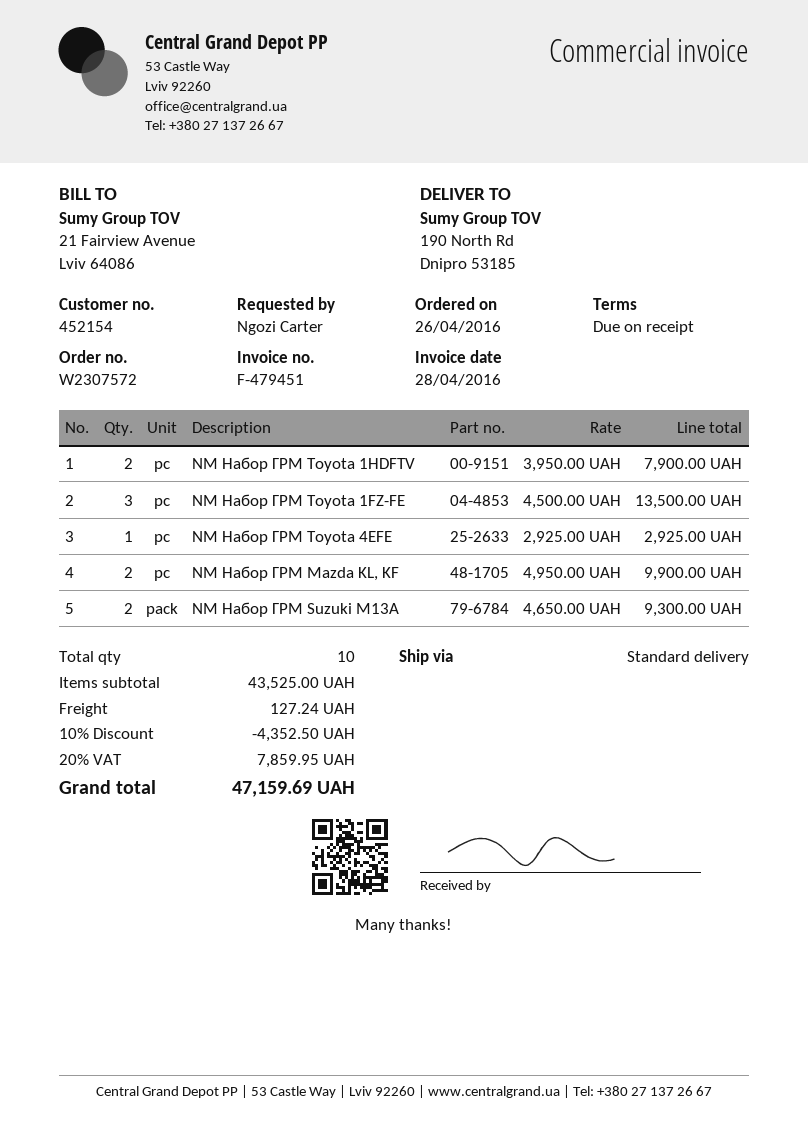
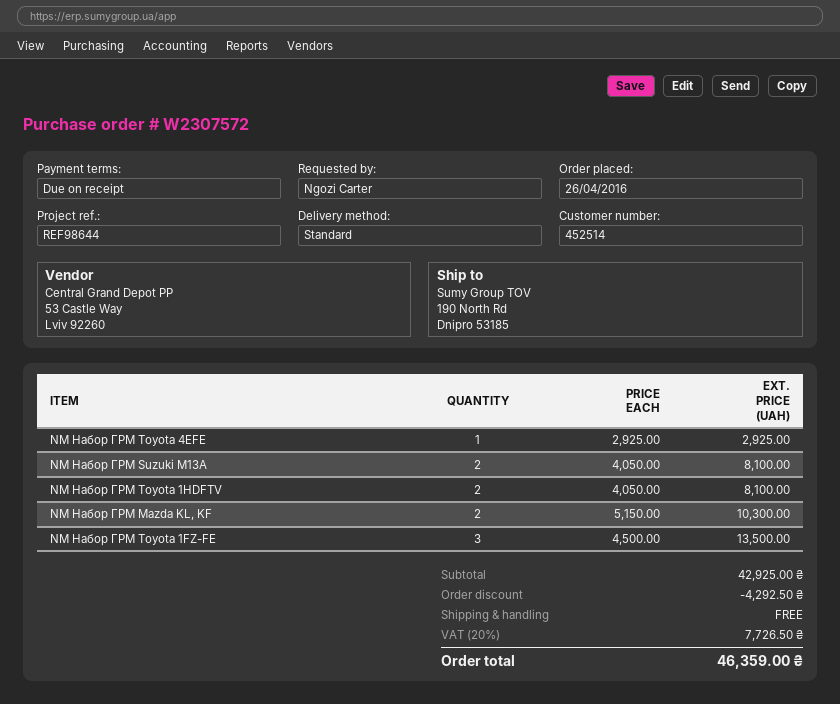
customer number: 452154 -> 452514
NM Набор ГРМ Toyota 1HDFTV: 2 x 3950.00 = 7900.00 -> 2 x 4050.00 = 8100.00
NM Набор ГРМ Mazda KL, KF: 2 x 4950.00 = 9900.00 -> 2 x 5150.00 = 10300.00
NM Набор ГРМ Suzuki M13A: 2 x 4650.00 = 9300.00 -> 2 x 4050.00 = 8100.00
subtotal: 43525.00 -> 42925.00
discount: 4352.50 -> 4292.50
shipping: 127.24 -> 0.00
tax: 20% = 7859.95 -> 20% = 7726.50
total: 47159.69 -> 46359.00

